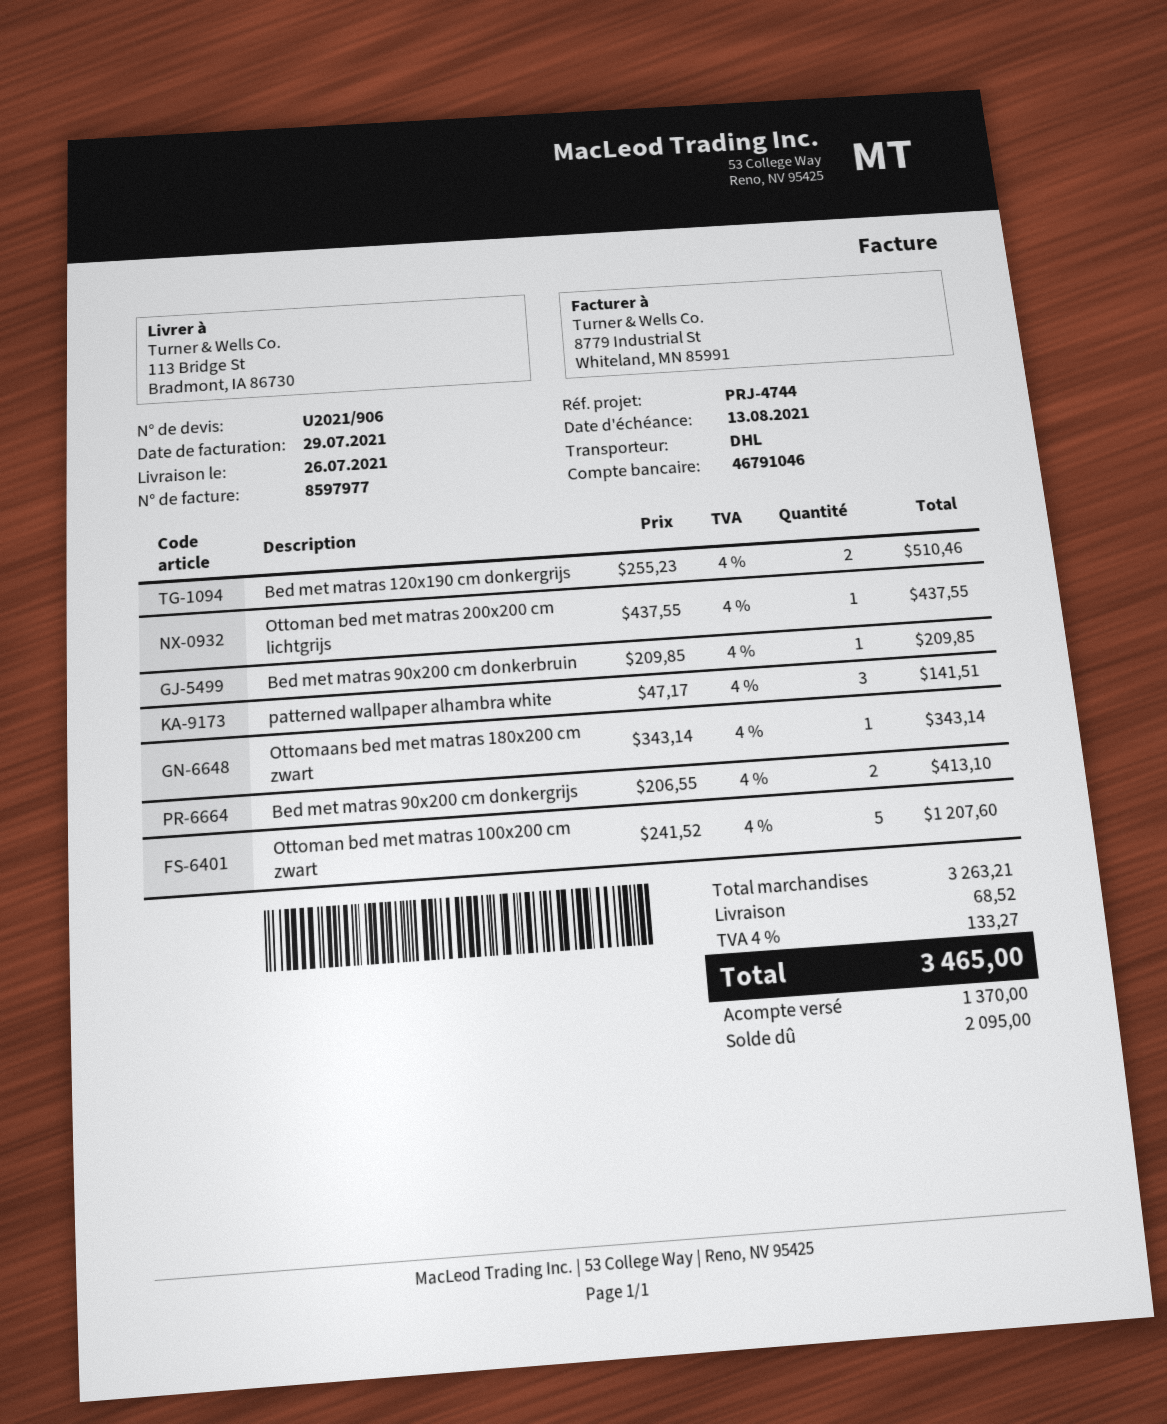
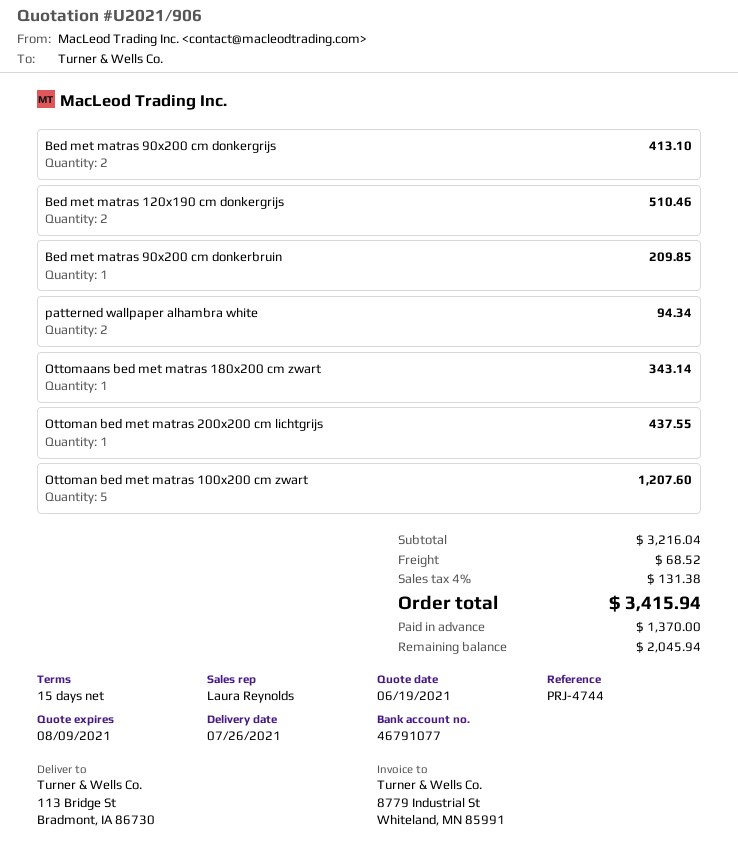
bank account: 46791046 -> 46791077
patterned wallpaper alhambra white: 3 for 141.51 -> 2 for 94.34
subtotal: 3263.21 -> 3216.04
tax: 4% = 133.27 -> 4% = 131.38
total: 3465.00 -> 3415.94
balance: 2095.00 -> 2045.94

